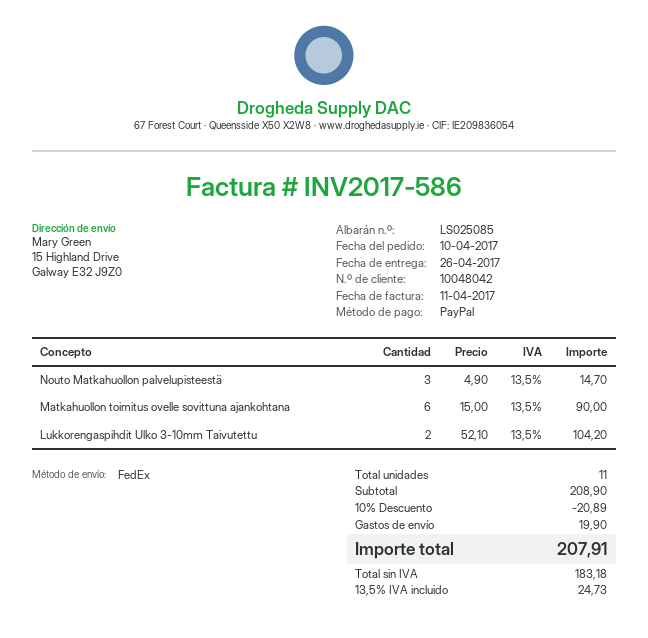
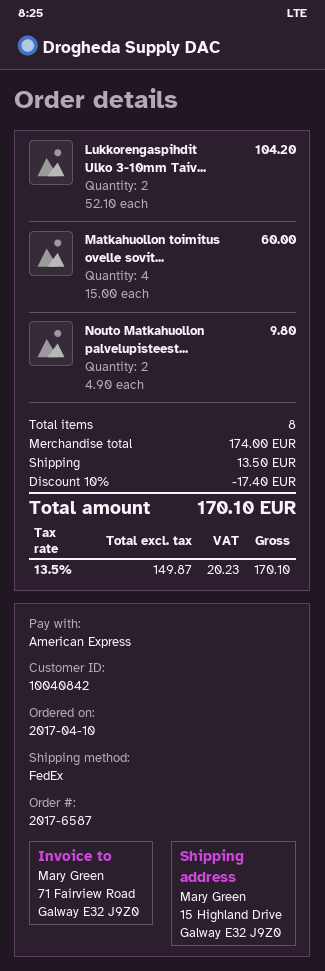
customer number: 10048042 -> 10040842
payment method: PayPal -> American Express
Nouto Matkahuollon palvelupisteestä: 3 x 4.90 = 14.70 -> 2 x 4.90 = 9.80
Matkahuollon toimitus ovelle sovittuna ajankohtana: 6 x 15.00 = 90.00 -> 4 x 15.00 = 60.00
total quantity: 11 -> 8
subtotal: 208.90 -> 174.00
discount: 10% = 20.89 -> 10% = 17.40
shipping: 19.90 -> 13.50
net: 183.18 -> 149.87
tax: 13.5% = 24.73 -> 13.5% = 20.23
total: 207.91 -> 170.10

